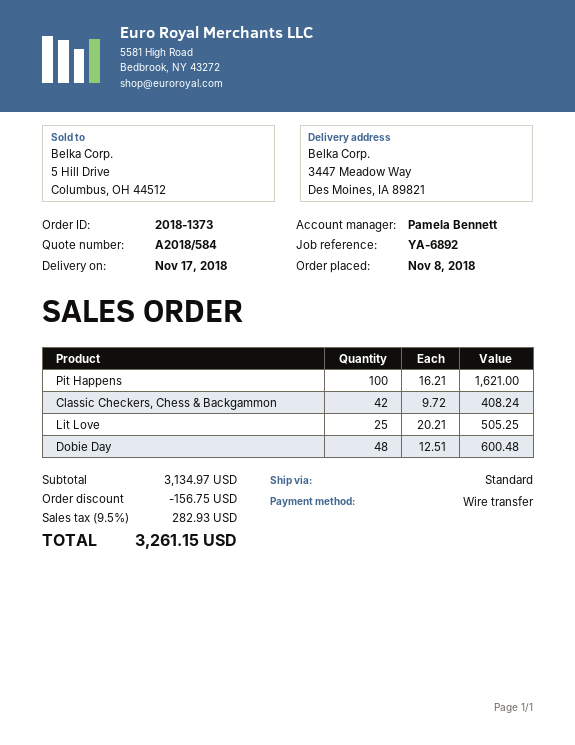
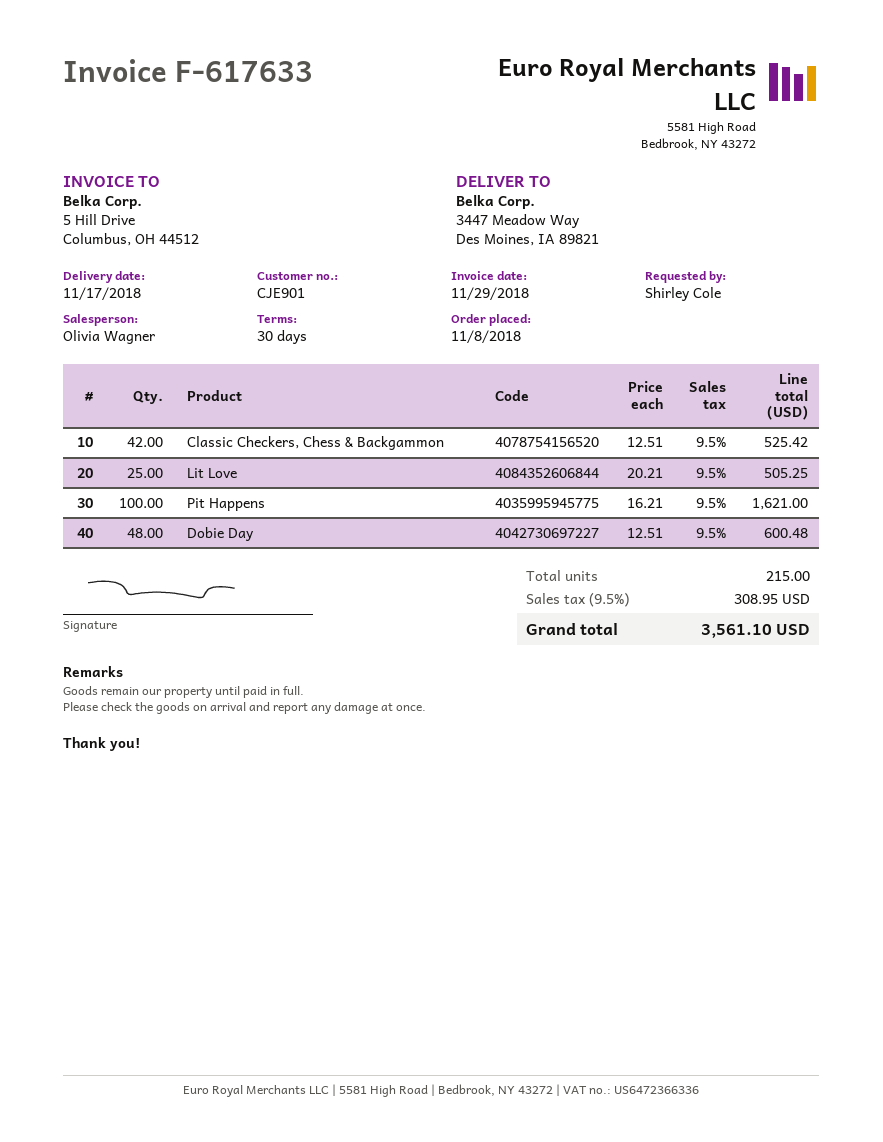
sales rep: Pamela Bennett -> Olivia Wagner
Classic Checkers, Chess & Backgammon: 42 x 9.72 = 408.24 -> 42 x 12.51 = 525.42
discount: 156.75 -> none
tax: 9.5% = 282.93 -> 9.5% = 308.95
total: 3261.15 -> 3561.10

